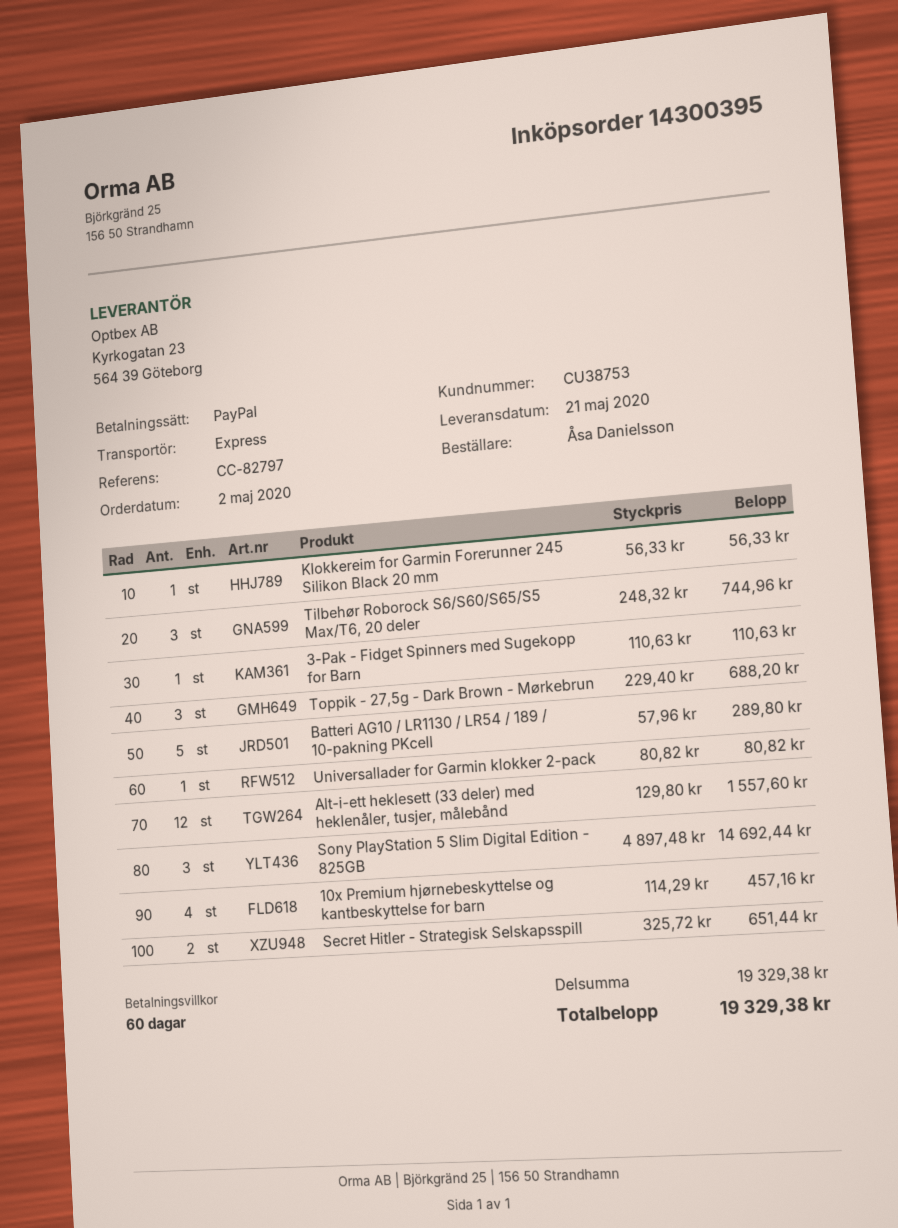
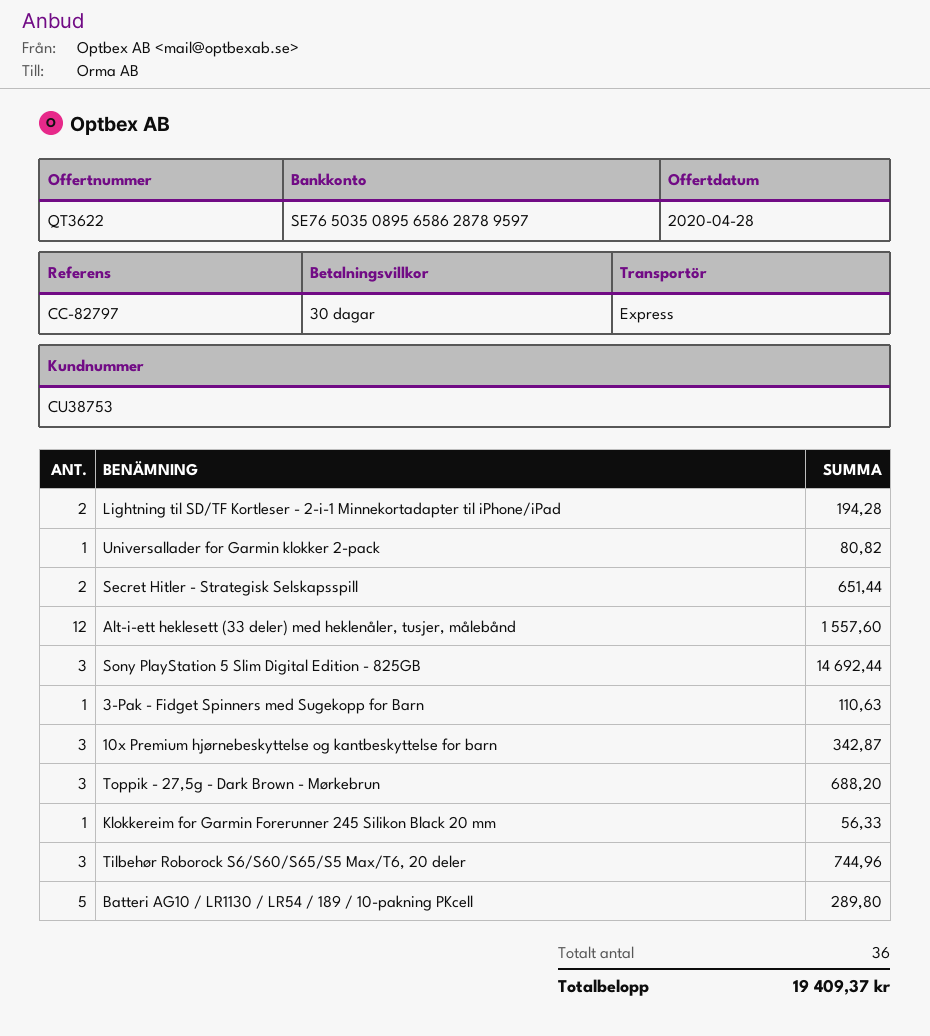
payment terms: 60 days -> 30 days
10x Premium hjørnebeskyttelse og kantbeskyttelse for barn: 4 for 457.16 -> 3 for 342.87
Lightning til SD/TF Kortleser - 2-i-1 Minnekortadapter til iPhone/iPad: none -> 2 for 194.28
total: 19329.38 -> 19409.37

